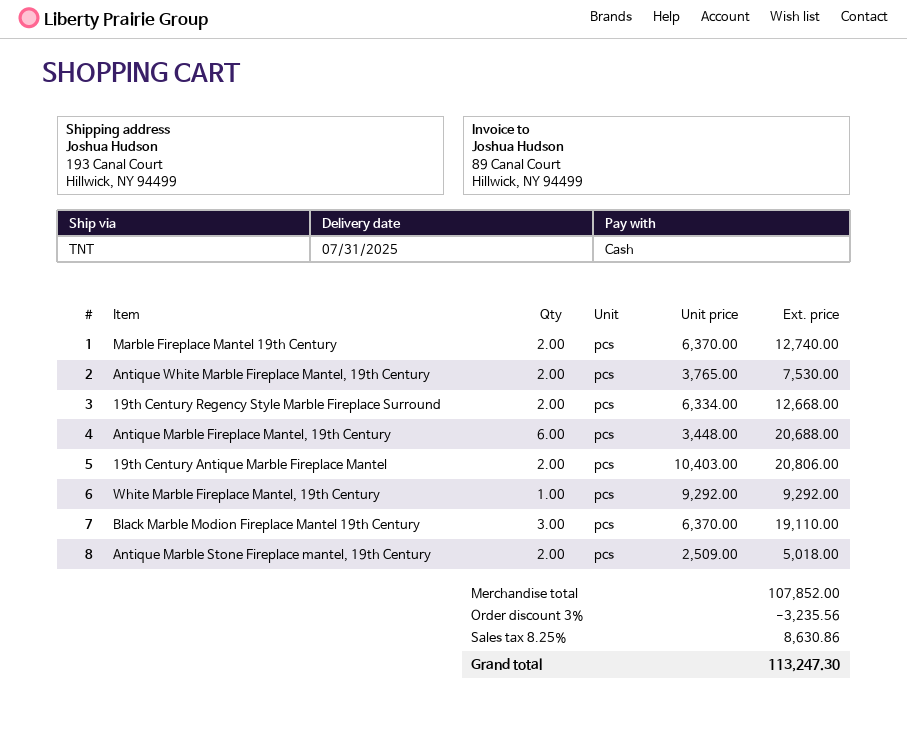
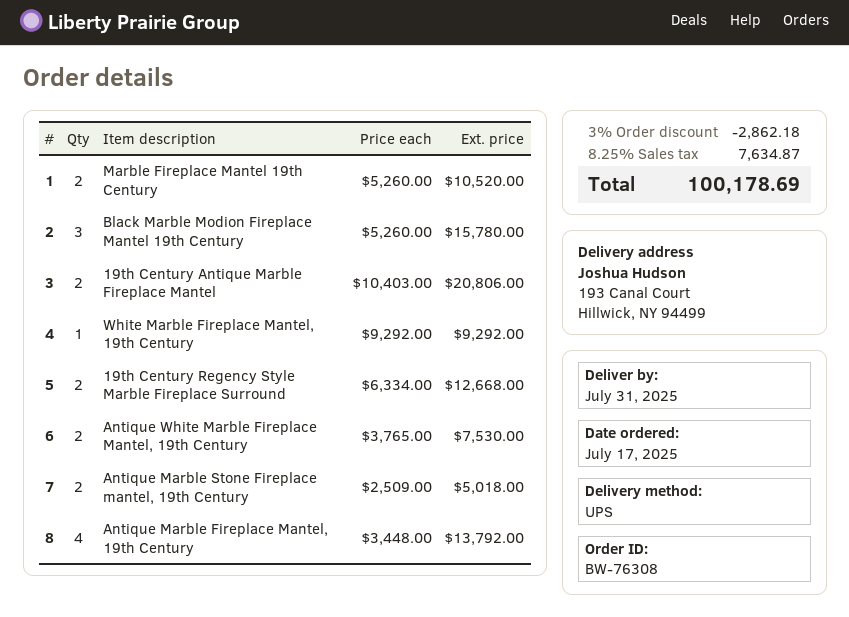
shipping method: TNT -> UPS
Marble Fireplace Mantel 19th Century: 2 x 6370.00 = 12740.00 -> 2 x 5260.00 = 10520.00
Antique Marble Fireplace Mantel, 19th Century: 6 x 3448.00 = 20688.00 -> 4 x 3448.00 = 13792.00
Black Marble Modion Fireplace Mantel 19th Century: 3 x 6370.00 = 19110.00 -> 3 x 5260.00 = 15780.00
discount: 3% = 3235.56 -> 3% = 2862.18
tax: 8.25% = 8630.86 -> 8.25% = 7634.87
total: 113247.30 -> 100178.69

